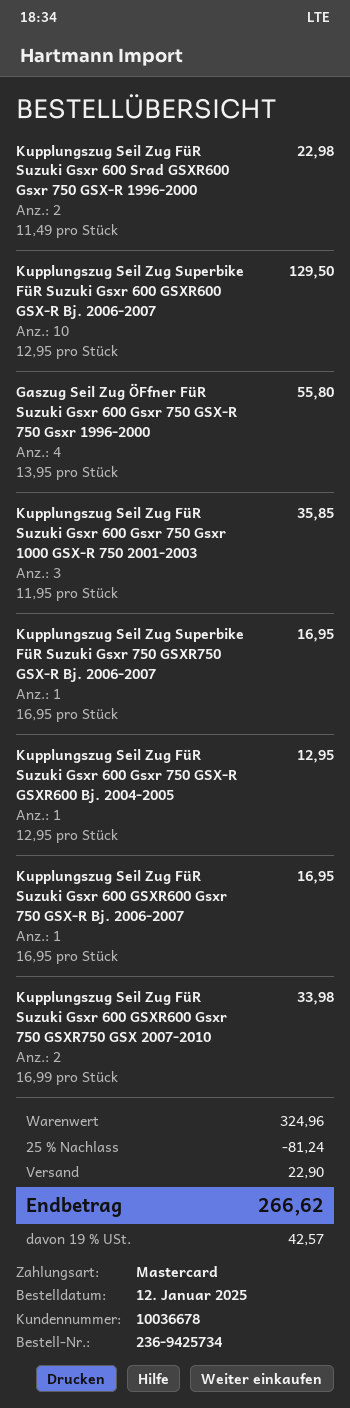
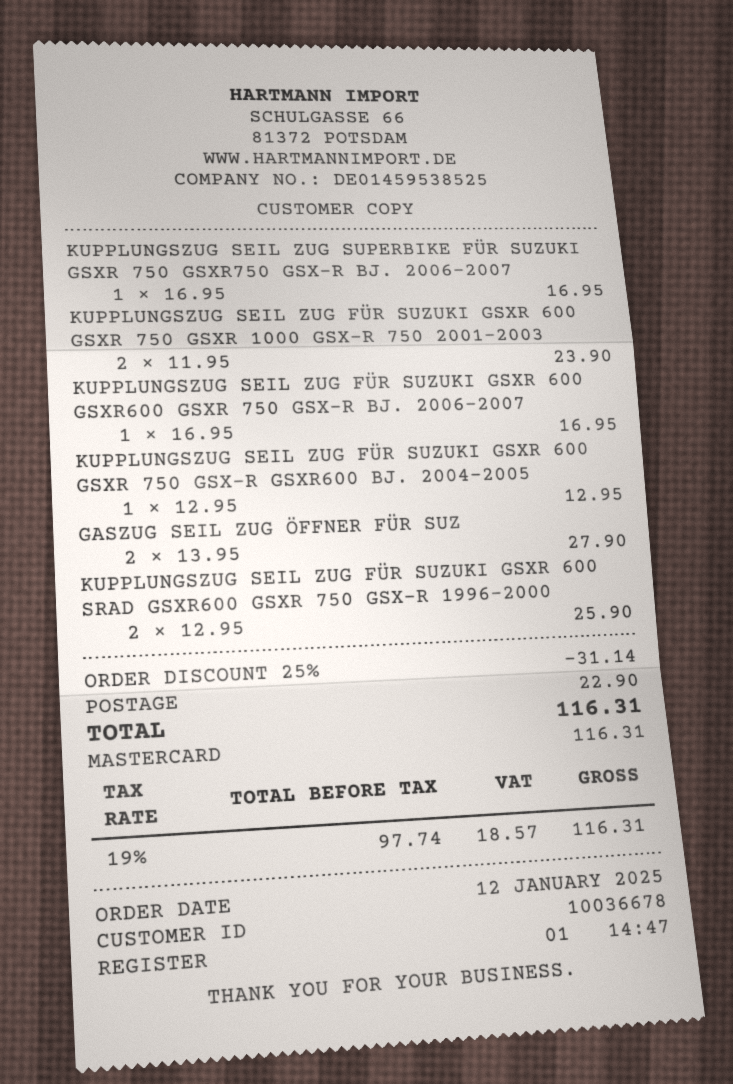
Kupplungszug Seil Zug FüR Suzuki Gsxr 600 Srad GSXR600 Gsxr 750 GSX-R 1996-2000: 2 x 11.49 = 22.98 -> 2 x 12.95 = 25.90
Kupplungszug Seil Zug Superbike FüR Suzuki Gsxr 600 GSXR600 GSX-R Bj. 2006-2007: 10 x 12.95 = 129.50 -> none
Gaszug Seil Zug ÖFfner FüR Suzuki Gsxr 600 Gsxr 750 GSX-R 750 Gsxr 1996-2000: 4 x 13.95 = 55.80 -> 2 x 13.95 = 27.90
Kupplungszug Seil Zug FüR Suzuki Gsxr 600 Gsxr 750 Gsxr 1000 GSX-R 750 2001-2003: 3 x 11.95 = 35.85 -> 2 x 11.95 = 23.90
Kupplungszug Seil Zug FüR Suzuki Gsxr 600 GSXR600 Gsxr 750 GSXR750 GSX 2007-2010: 2 x 16.99 = 33.98 -> none
discount: 25% = 81.24 -> 25% = 31.14
tax: 19% = 42.57 -> 19% = 18.57
total: 266.62 -> 116.31

